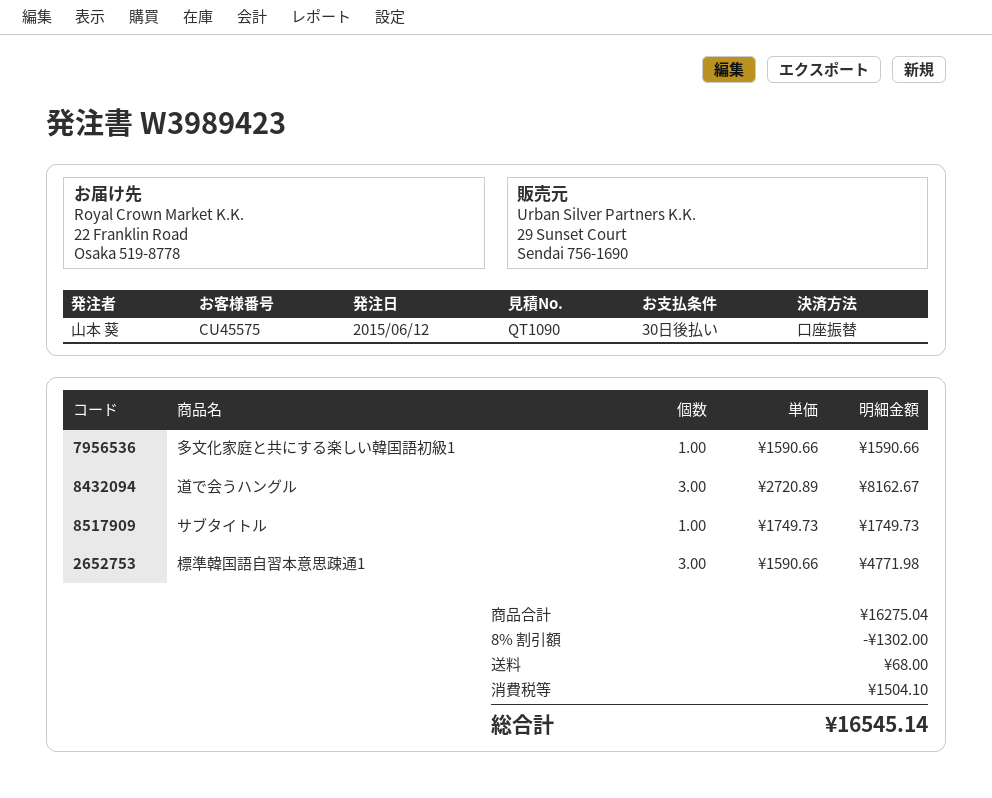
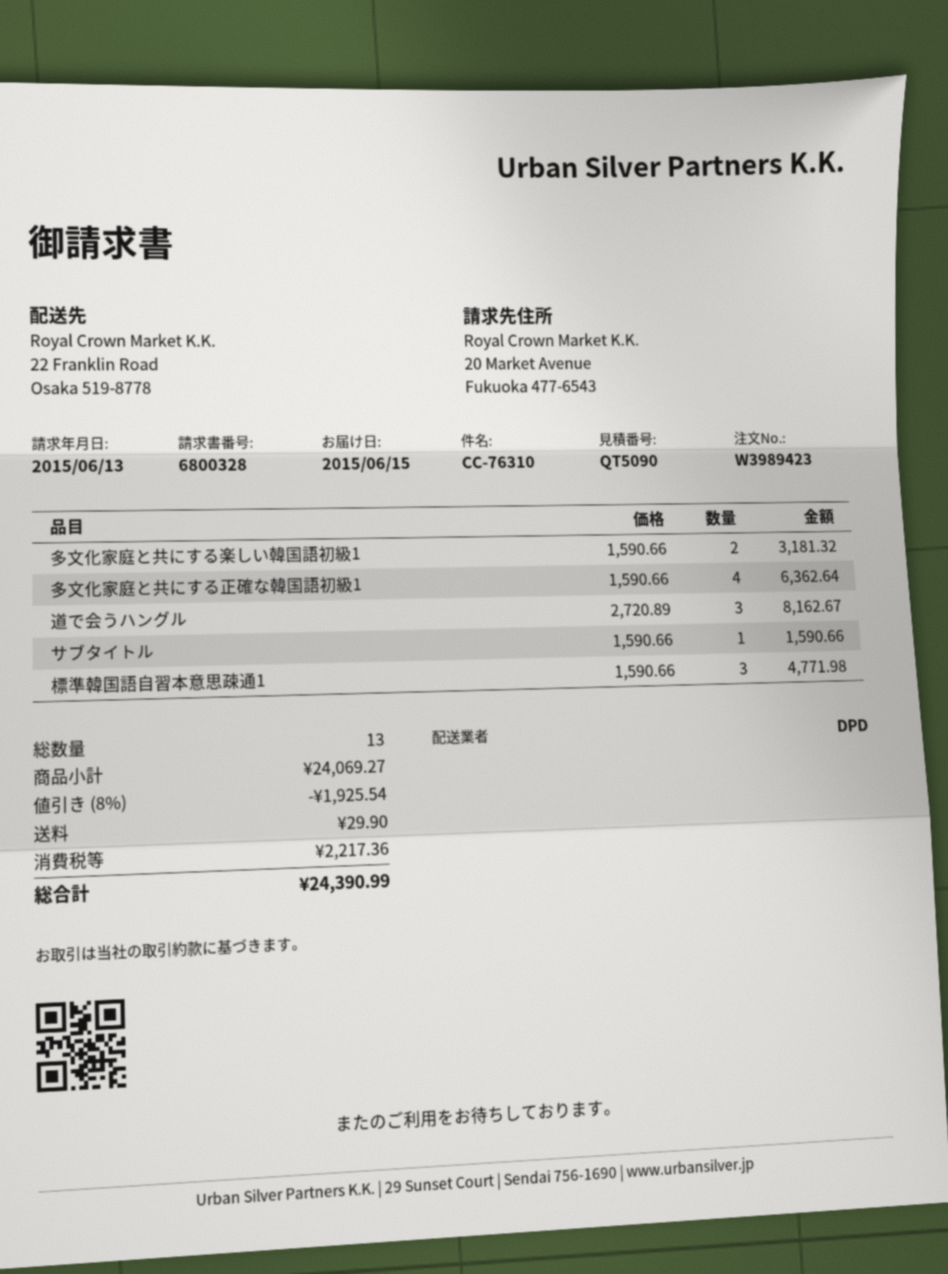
quote number: QT1090 -> QT5090
多文化家庭と共にする楽しい韓国語初級1: 1 x 1590.66 = 1590.66 -> 2 x 1590.66 = 3181.32
サブタイトル: 1 x 1749.73 = 1749.73 -> 1 x 1590.66 = 1590.66
多文化家庭と共にする正確な韓国語初級1: none -> 4 x 1590.66 = 6362.64
subtotal: 16275.04 -> 24069.27
discount: 8% = 1302.00 -> 8% = 1925.54
shipping: 68.00 -> 29.90
tax: 1504.10 -> 2217.36
total: 16545.14 -> 24390.99

